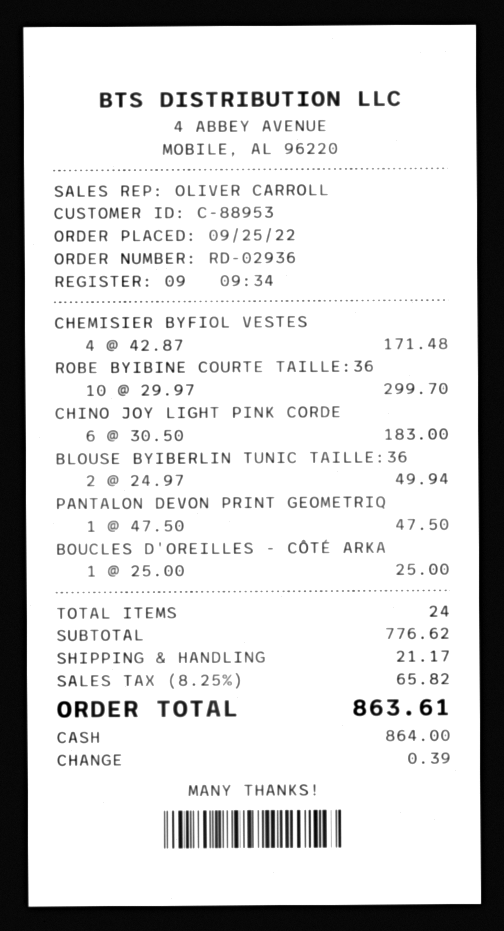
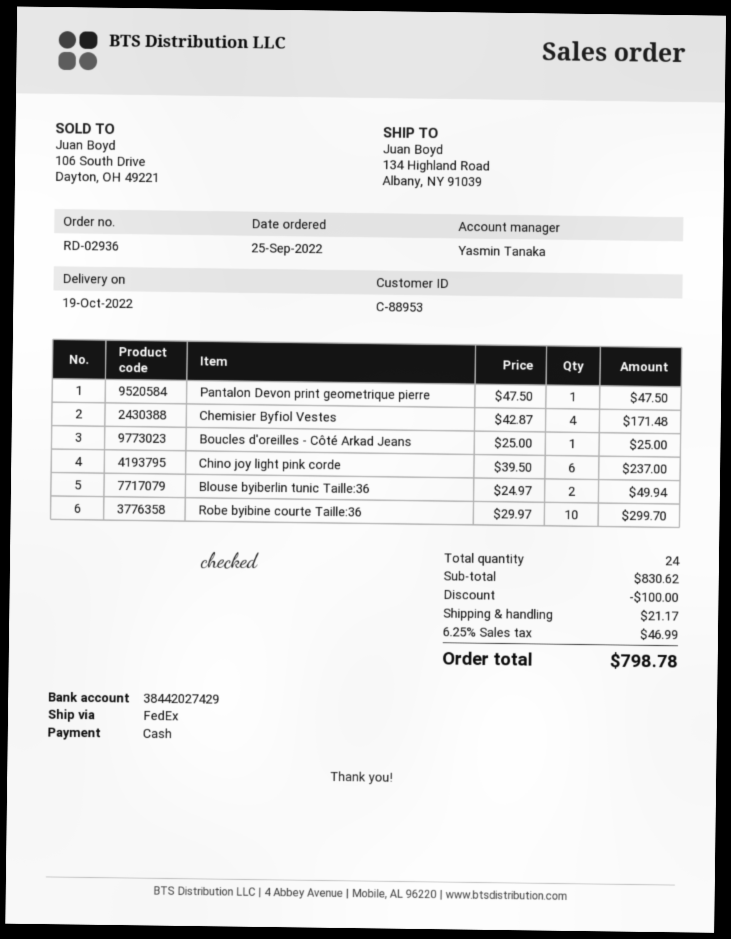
sales rep: OLIVER CARROLL -> Yasmin Tanaka
CHINO JOY LIGHT PINK CORDE: 6 x 30.50 = 183.00 -> 6 x 39.50 = 237.00
subtotal: 776.62 -> 830.62
discount: none -> 100.00
tax: 8.25% = 65.82 -> 6.25% = 46.99
total: 863.61 -> 798.78

